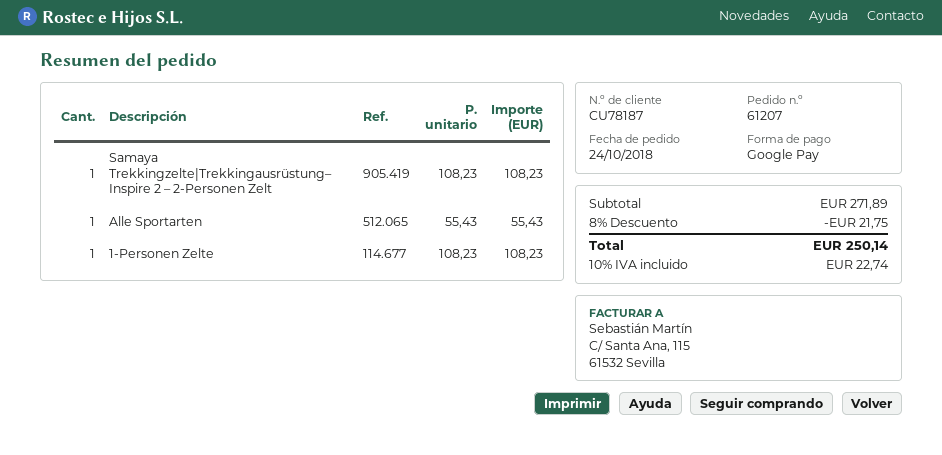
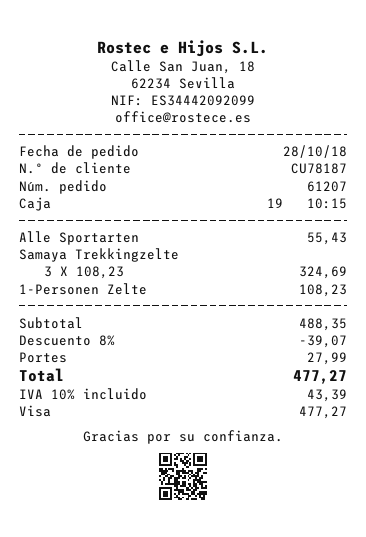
order date: 2018-10-24 -> 2018-10-28
payment method: Google Pay -> Visa
Samaya Trekkingzelte|Trekkingausrüstung– Inspire 2 – 2-Personen Zelt: 1 x 108.23 = 108.23 -> 3 x 108.23 = 324.69
subtotal: 271.89 -> 488.35
discount: 8% = 21.75 -> 8% = 39.07
shipping: none -> 27.99
tax: 10% = 22.74 -> 10% = 43.39
total: 250.14 -> 477.27

